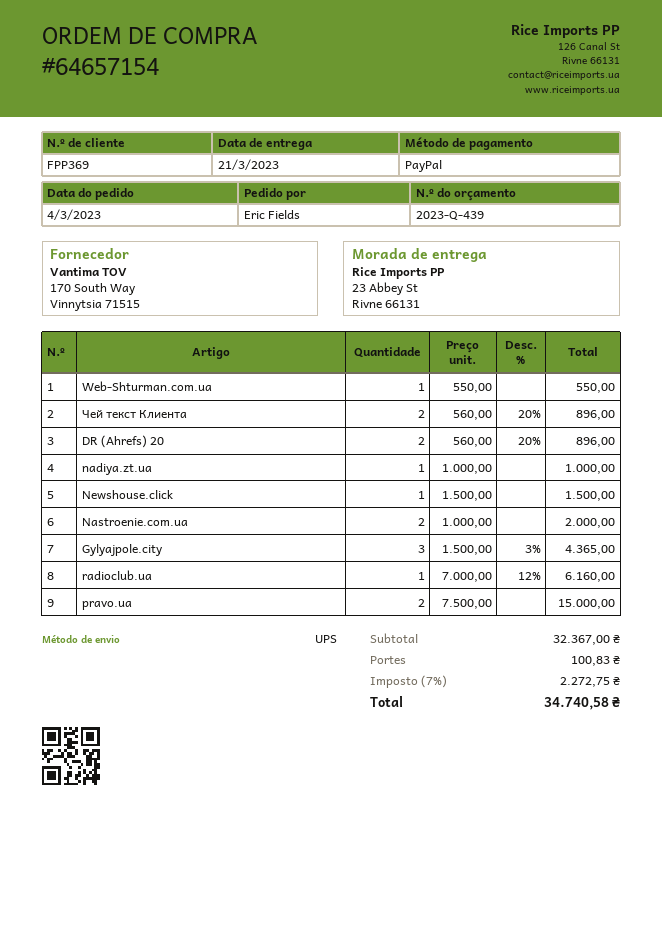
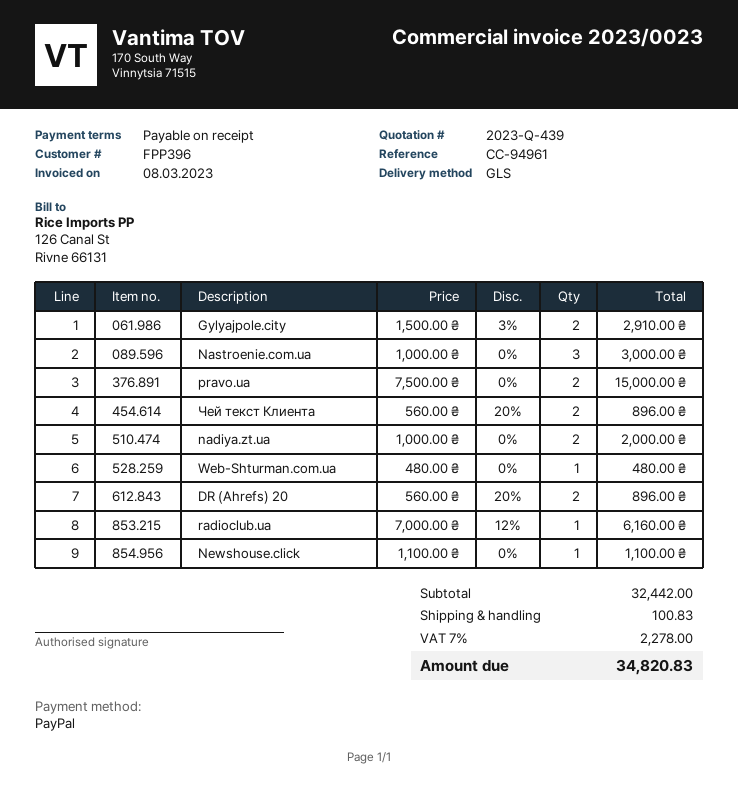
customer number: FPP369 -> FPP396
shipping method: UPS -> GLS
Web-Shturman.com.ua: 1 x 550.00 = 550.00 -> 1 x 480.00 = 480.00
nadiya.zt.ua: 1 x 1000.00 = 1000.00 -> 2 x 1000.00 = 2000.00
Newshouse.click: 1 x 1500.00 = 1500.00 -> 1 x 1100.00 = 1100.00
Nastroenie.com.ua: 2 x 1000.00 = 2000.00 -> 3 x 1000.00 = 3000.00
Gylyajpole.city: 3 x 1500.00 - 3% = 4365.00 -> 2 x 1500.00 - 3% = 2910.00
subtotal: 32367.00 -> 32442.00
tax: 7% = 2272.75 -> 7% = 2278.00
total: 34740.58 -> 34820.83

